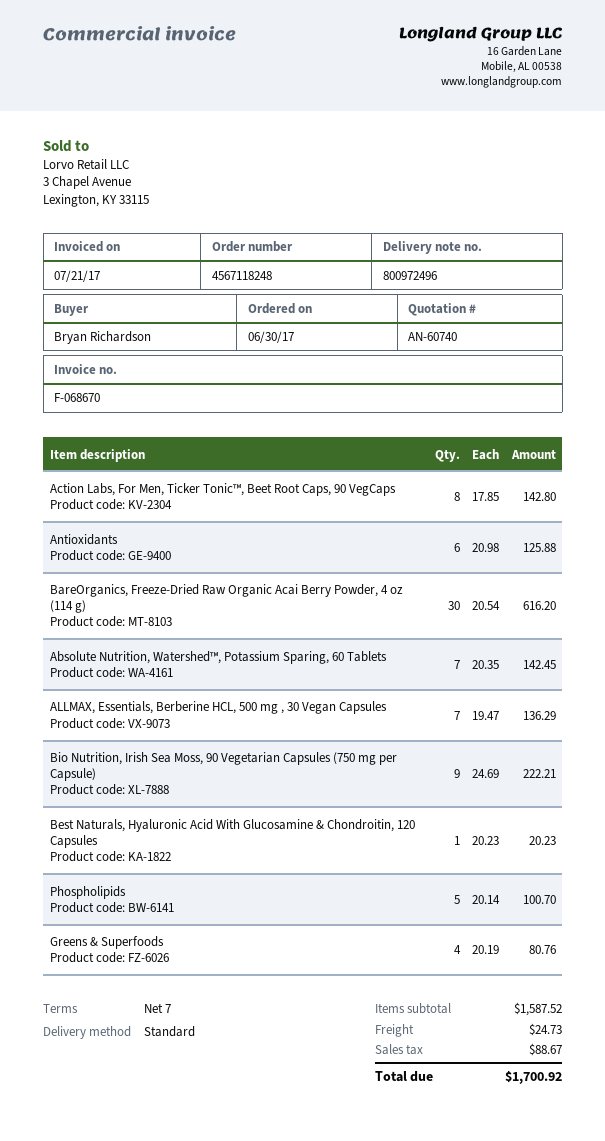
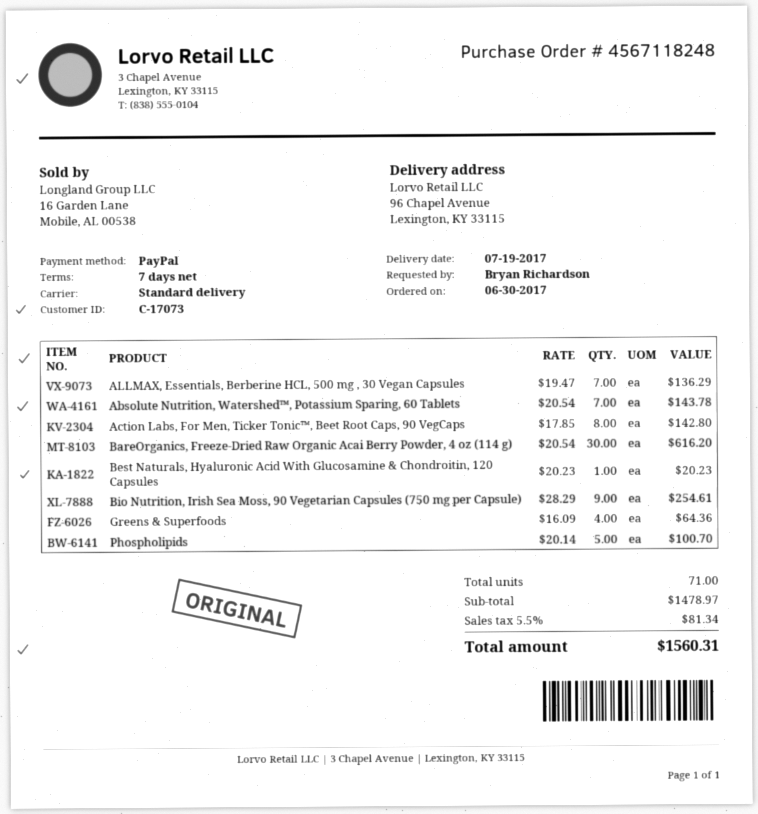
Antioxidants: 6 x 20.98 = 125.88 -> none
Absolute Nutrition, Watershed™, Potassium Sparing, 60 Tablets: 7 x 20.35 = 142.45 -> 7 x 20.54 = 143.78
Bio Nutrition, Irish Sea Moss, 90 Vegetarian Capsules (750 mg per Capsule): 9 x 24.69 = 222.21 -> 9 x 28.29 = 254.61
Greens & Superfoods: 4 x 20.19 = 80.76 -> 4 x 16.09 = 64.36
subtotal: 1587.52 -> 1478.97
shipping: 24.73 -> none
tax: 88.67 -> 81.34
total: 1700.92 -> 1560.31

